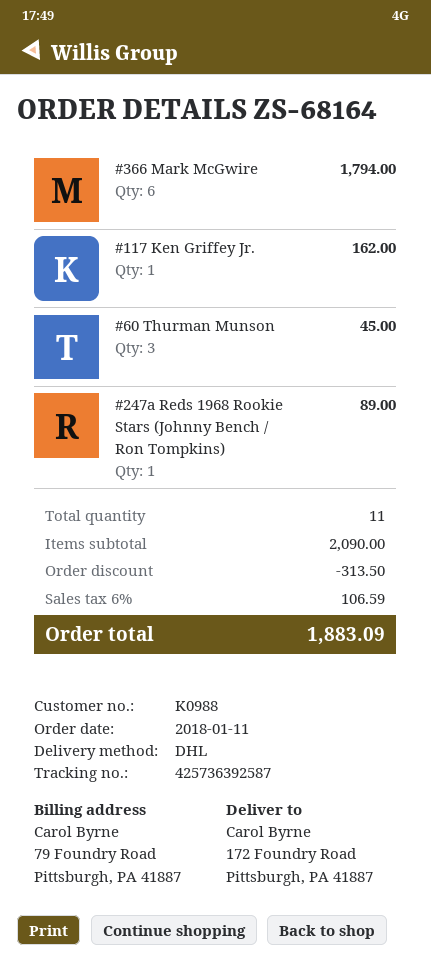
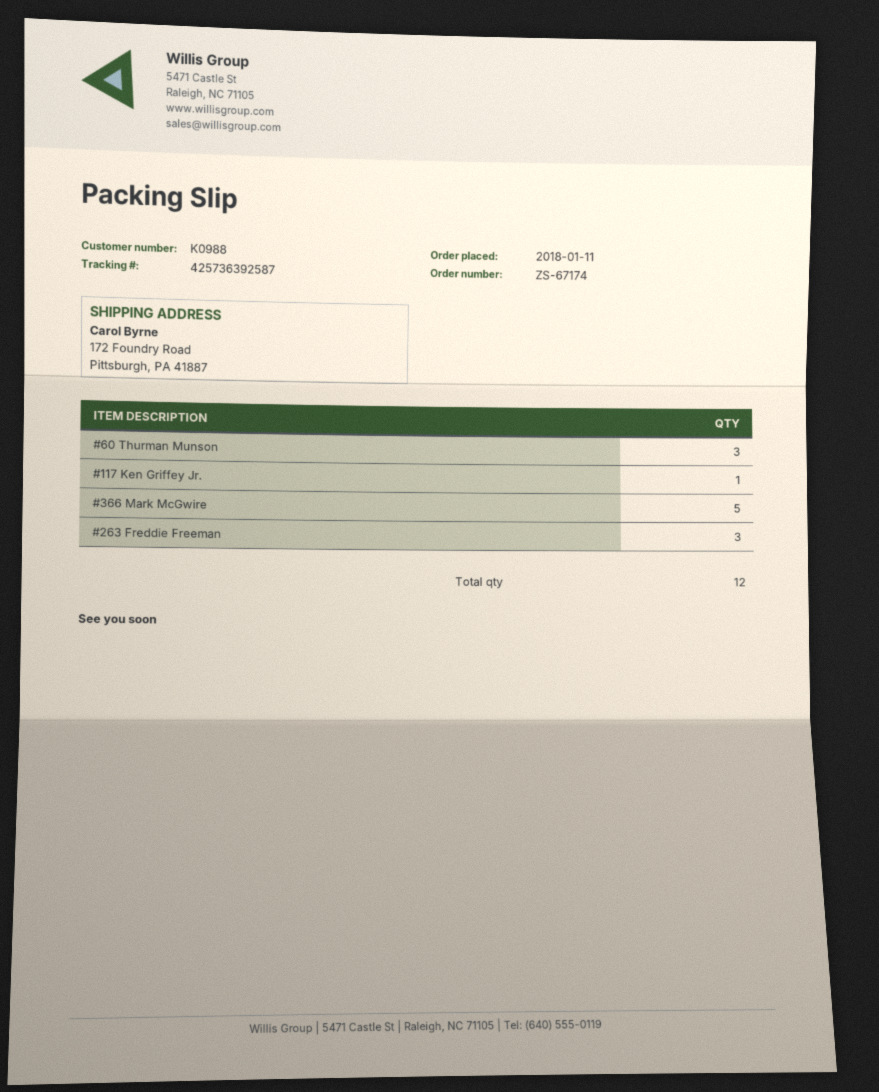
order number: ZS-68164 -> ZS-67174
#366 Mark McGwire: 6 -> 5
#247a Reds 1968 Rookie Stars (Johnny Bench / Ron Tompkins): 1 -> none
#263 Freddie Freeman: none -> 3
total quantity: 11 -> 12

